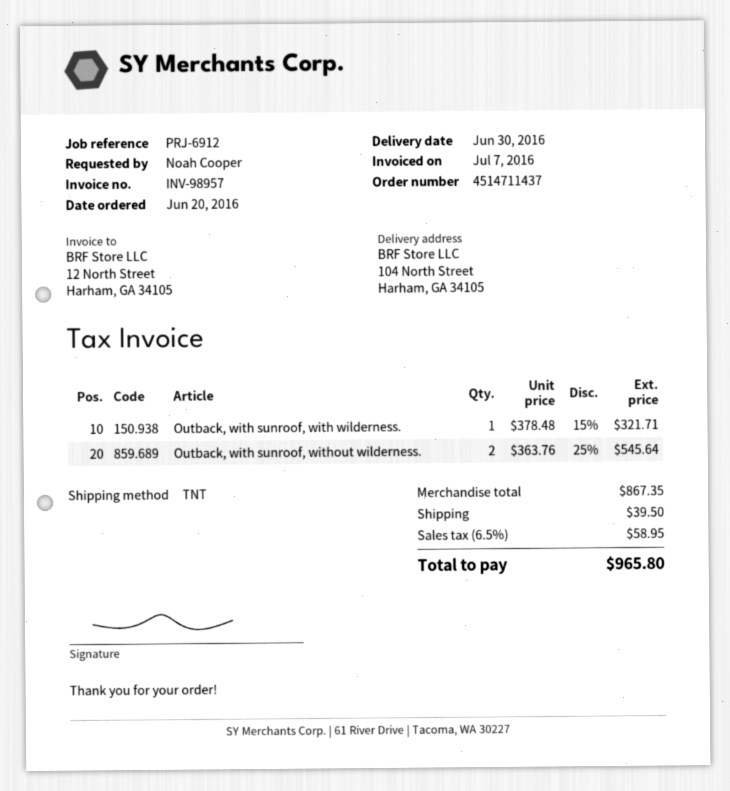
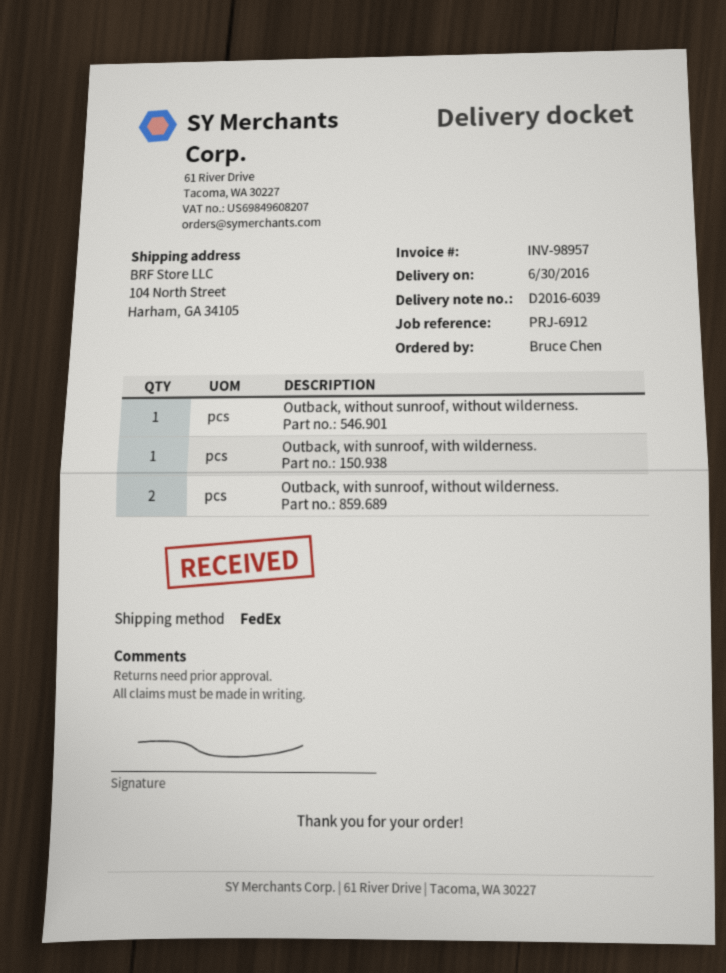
ordered by: Noah Cooper -> Bruce Chen
shipping method: TNT -> FedEx
Outback, without sunroof, without wilderness.: none -> 1

